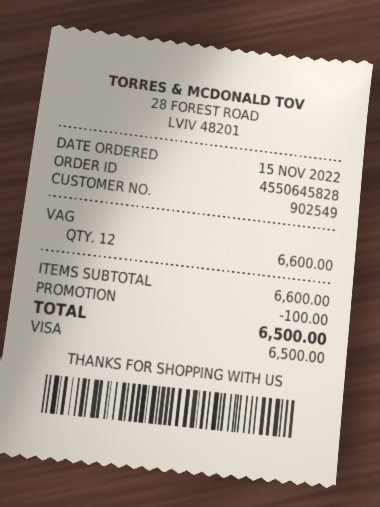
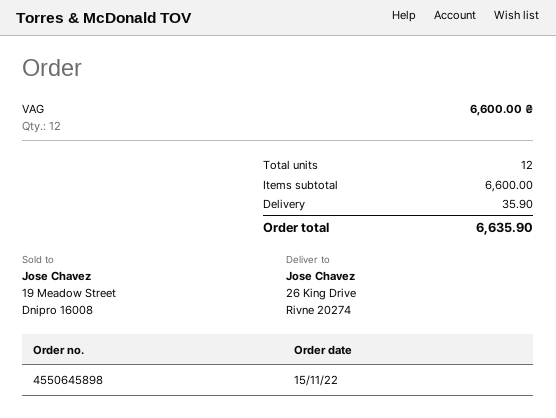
order number: 4550645828 -> 4550645898
discount: 100.00 -> none
shipping: none -> 35.90
total: 6500.00 -> 6635.90

